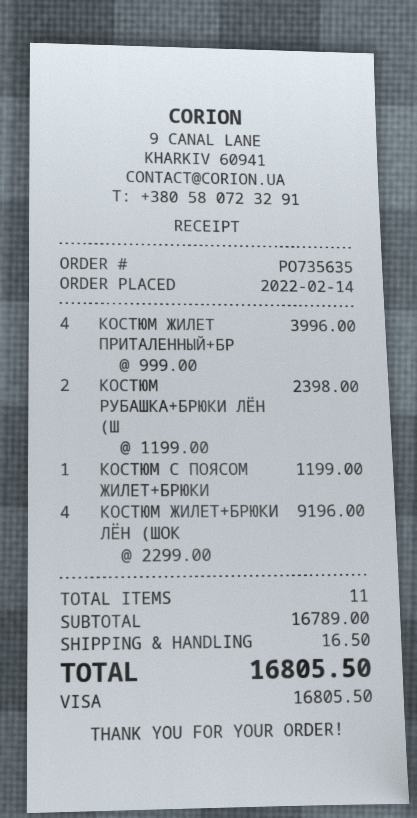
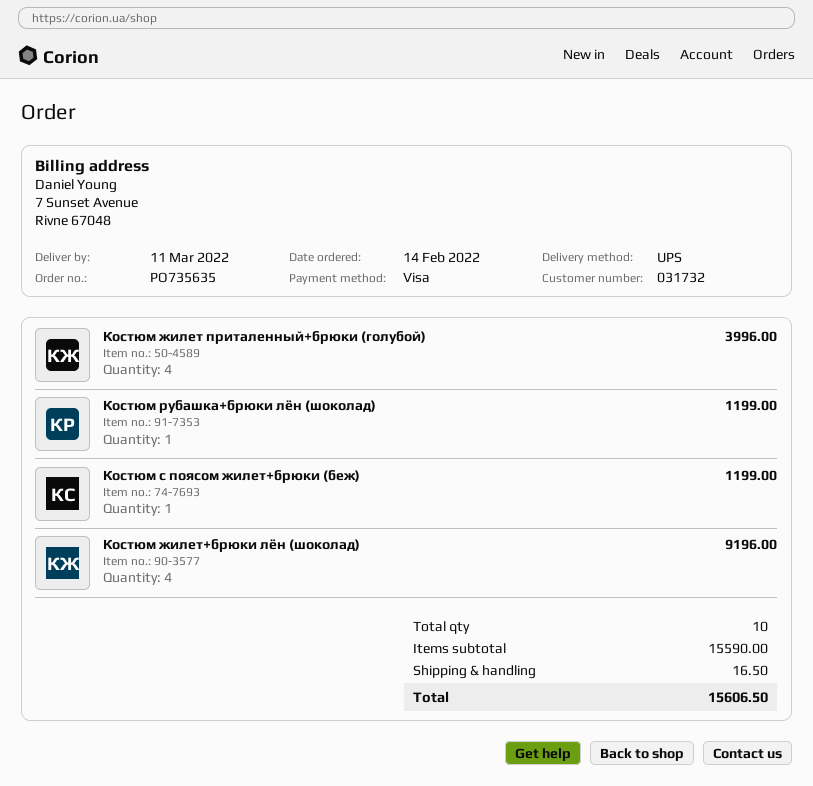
КОСТЮМ РУБАШКА+БРЮКИ ЛЁН (Ш: 2 for 2398.00 -> 1 for 1199.00
total quantity: 11 -> 10
subtotal: 16789.00 -> 15590.00
total: 16805.50 -> 15606.50

